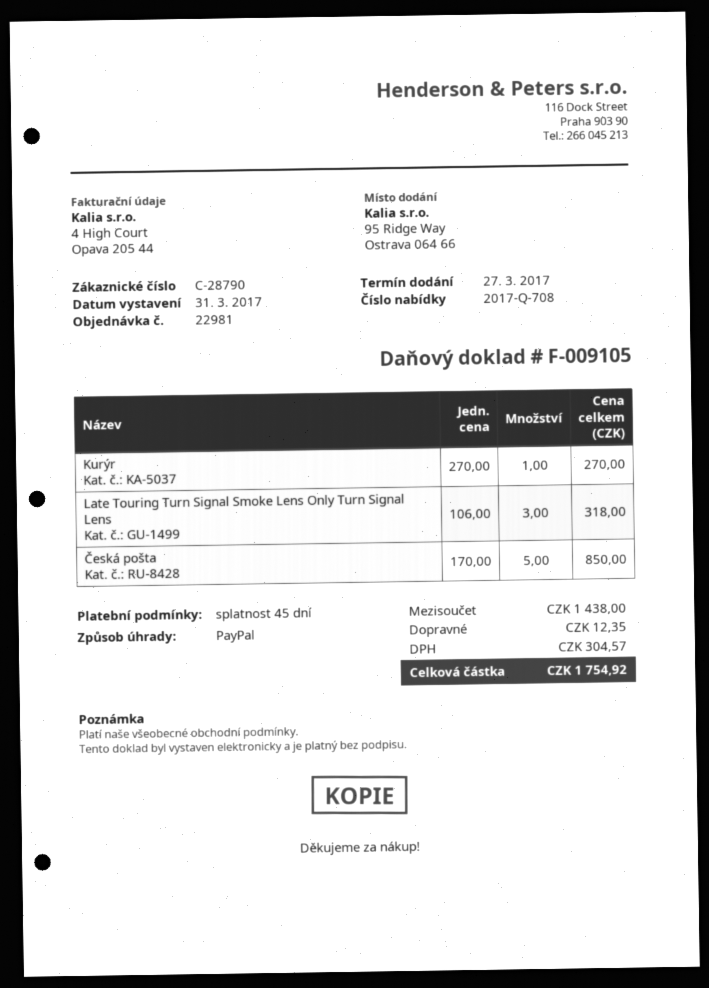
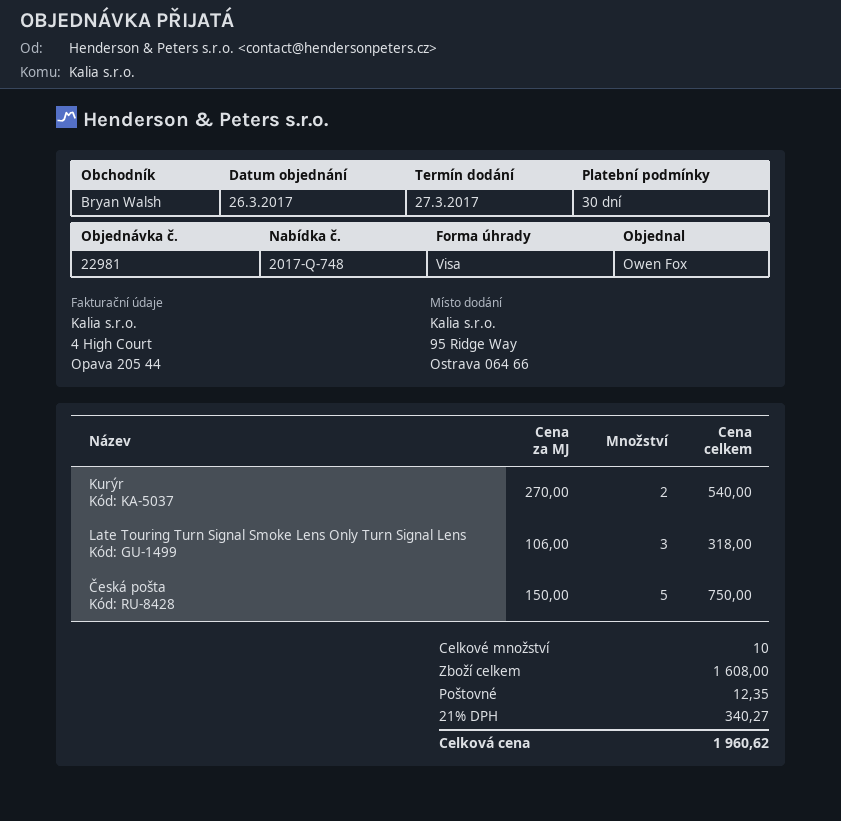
quote number: 2017-Q-708 -> 2017-Q-748
payment terms: 45 days -> 30 days
payment method: PayPal -> Visa
Kurýr: 1 x 270.00 = 270.00 -> 2 x 270.00 = 540.00
Česká pošta: 5 x 170.00 = 850.00 -> 5 x 150.00 = 750.00
subtotal: 1438.00 -> 1608.00
tax: 304.57 -> 340.27
total: 1754.92 -> 1960.62

